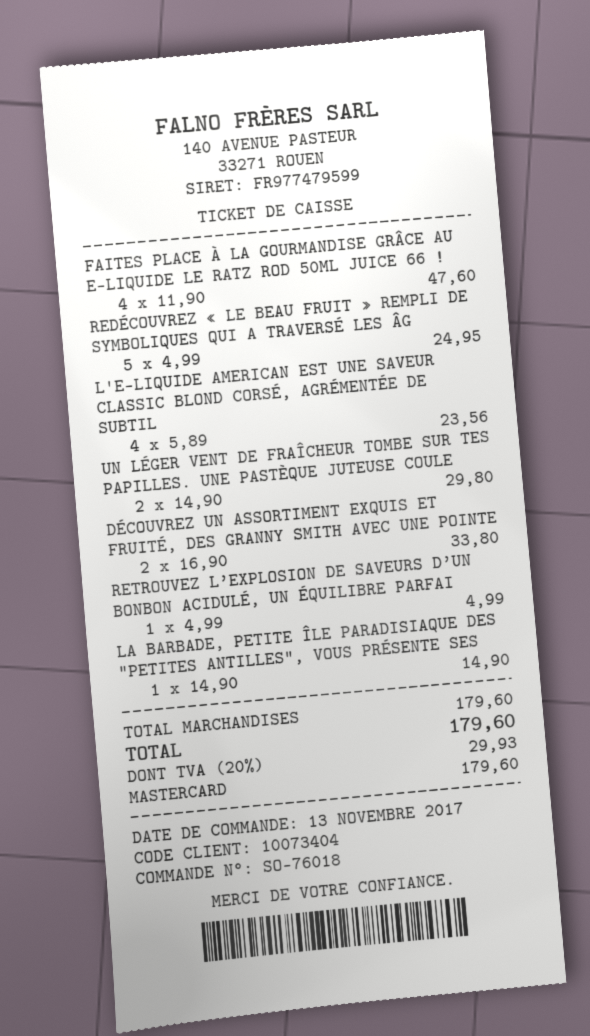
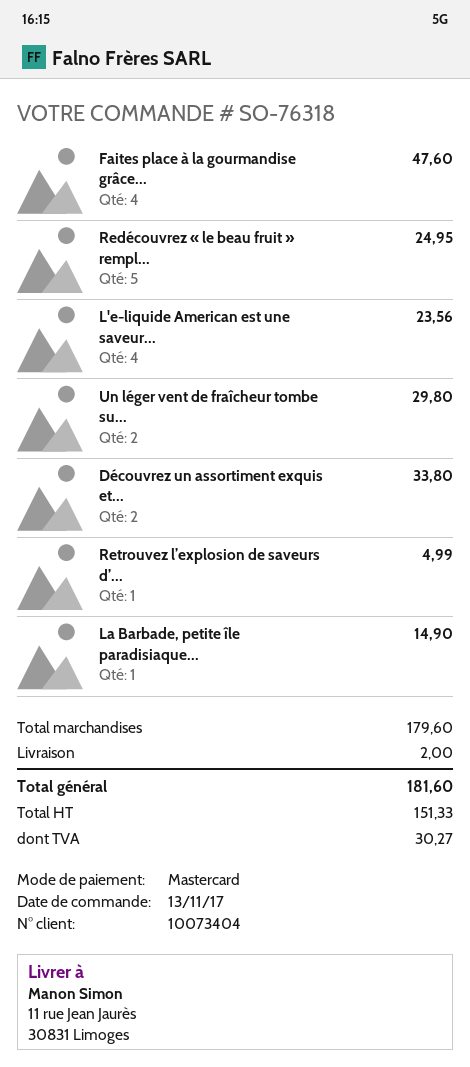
order number: SO-76018 -> SO-76318
shipping: none -> 2.00
tax: 29.93 -> 30.27
total: 179.60 -> 181.60

